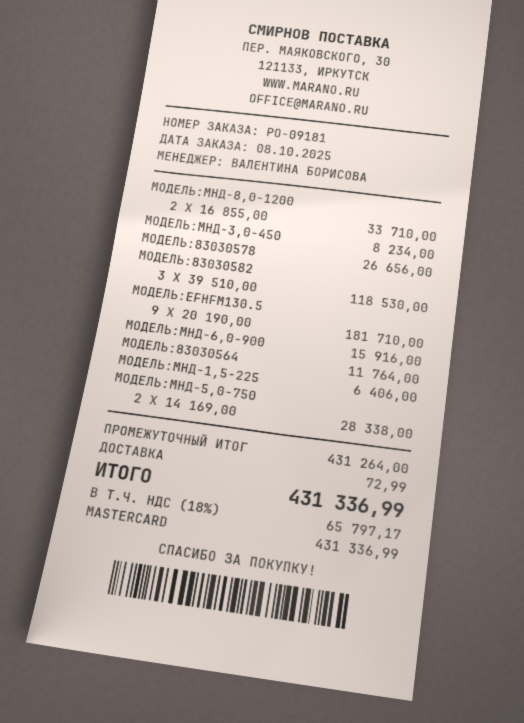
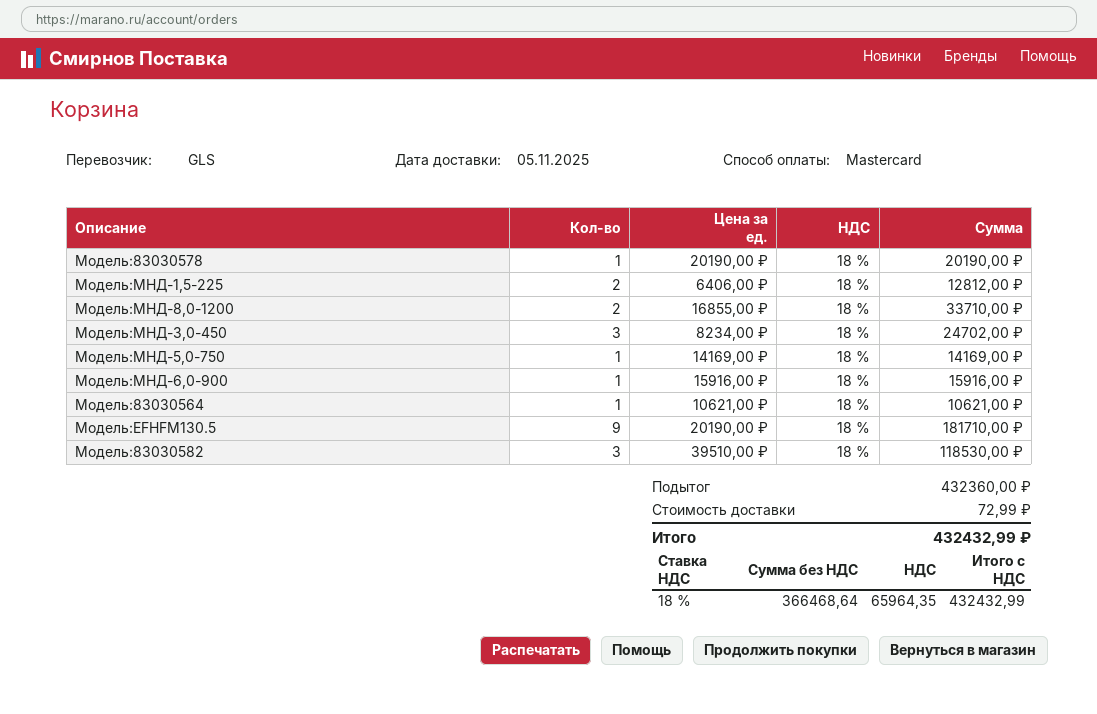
МОДЕЛЬ:МНД-3,0-450: 1 x 8234.00 = 8234.00 -> 3 x 8234.00 = 24702.00
МОДЕЛЬ:83030578: 1 x 26656.00 = 26656.00 -> 1 x 20190.00 = 20190.00
МОДЕЛЬ:83030564: 1 x 11764.00 = 11764.00 -> 1 x 10621.00 = 10621.00
МОДЕЛЬ:МНД-1,5-225: 1 x 6406.00 = 6406.00 -> 2 x 6406.00 = 12812.00
МОДЕЛЬ:МНД-5,0-750: 2 x 14169.00 = 28338.00 -> 1 x 14169.00 = 14169.00
subtotal: 431264.00 -> 432360.00
tax: 18% = 65797.17 -> 18% = 65964.35
total: 431336.99 -> 432432.99

